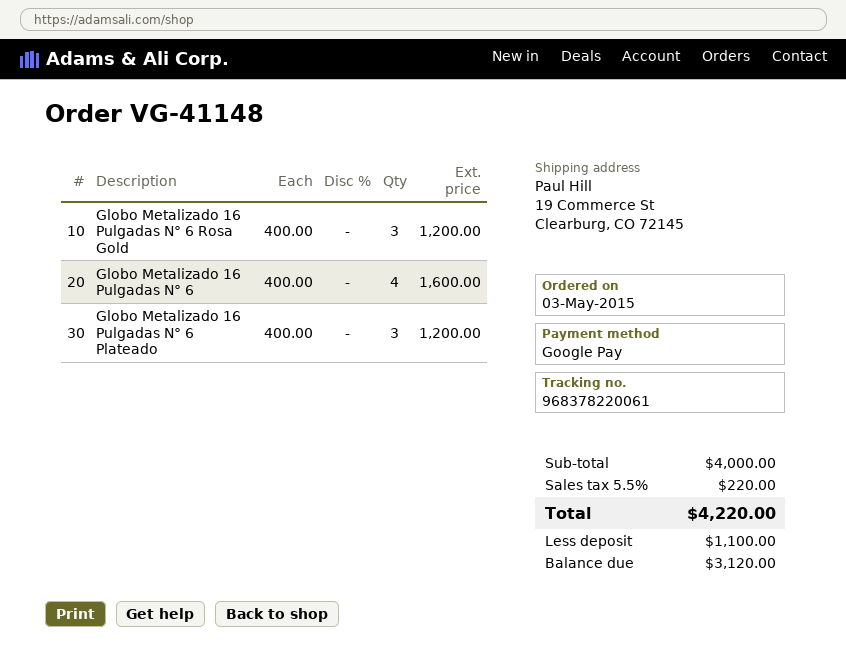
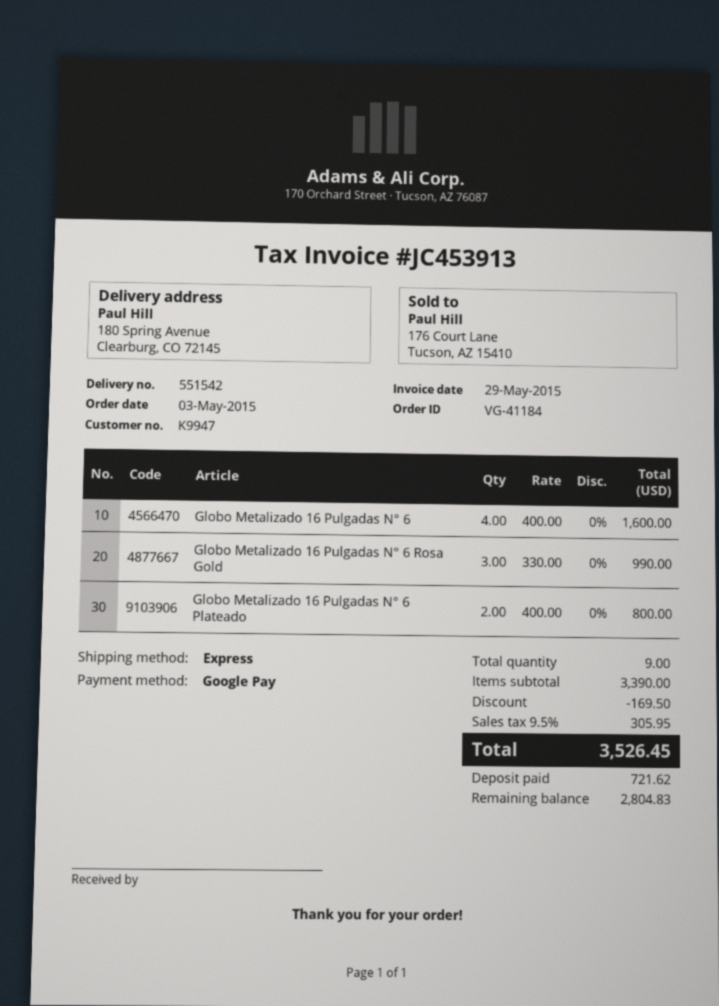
order number: VG-41148 -> VG-41184
ship to: 19 Commerce St, Clearburg, CO 72145 -> 180 Spring Avenue, Clearburg, CO 72145
Globo Metalizado 16 Pulgadas N° 6 Rosa Gold: 3 x 400.00 = 1200.00 -> 3 x 330.00 = 990.00
Globo Metalizado 16 Pulgadas N° 6 Plateado: 3 x 400.00 = 1200.00 -> 2 x 400.00 = 800.00
subtotal: 4000.00 -> 3390.00
discount: none -> 169.50
tax: 5.5% = 220.00 -> 9.5% = 305.95
total: 4220.00 -> 3526.45
deposit: 1100.00 -> 721.62
balance: 3120.00 -> 2804.83

